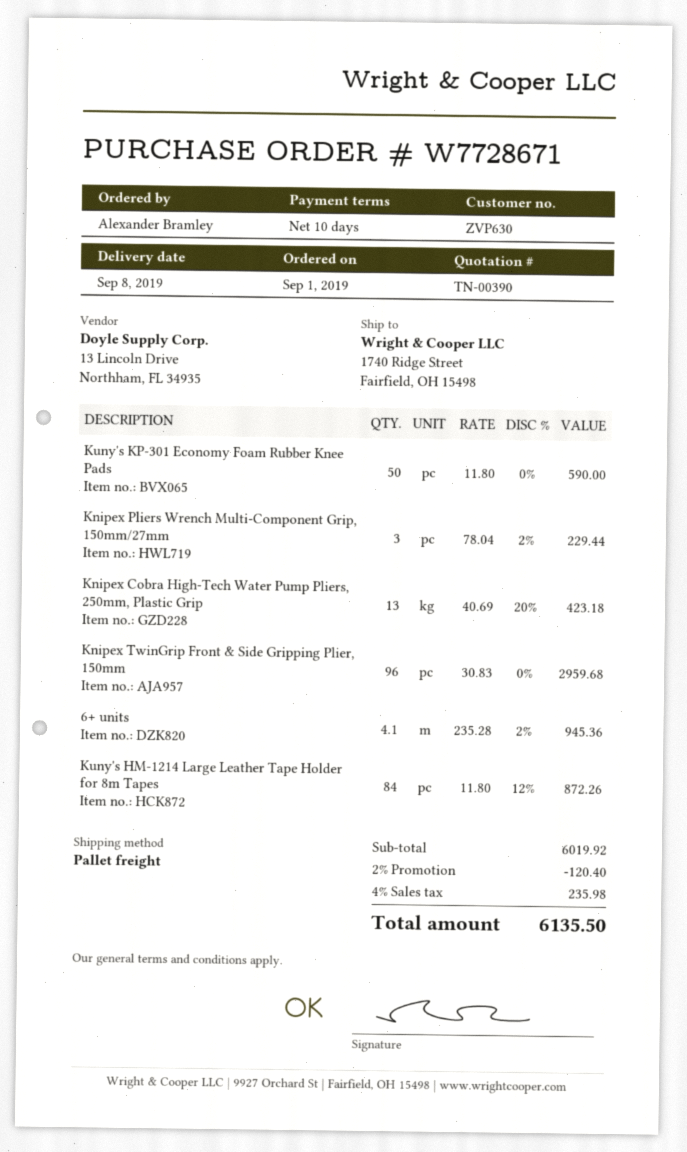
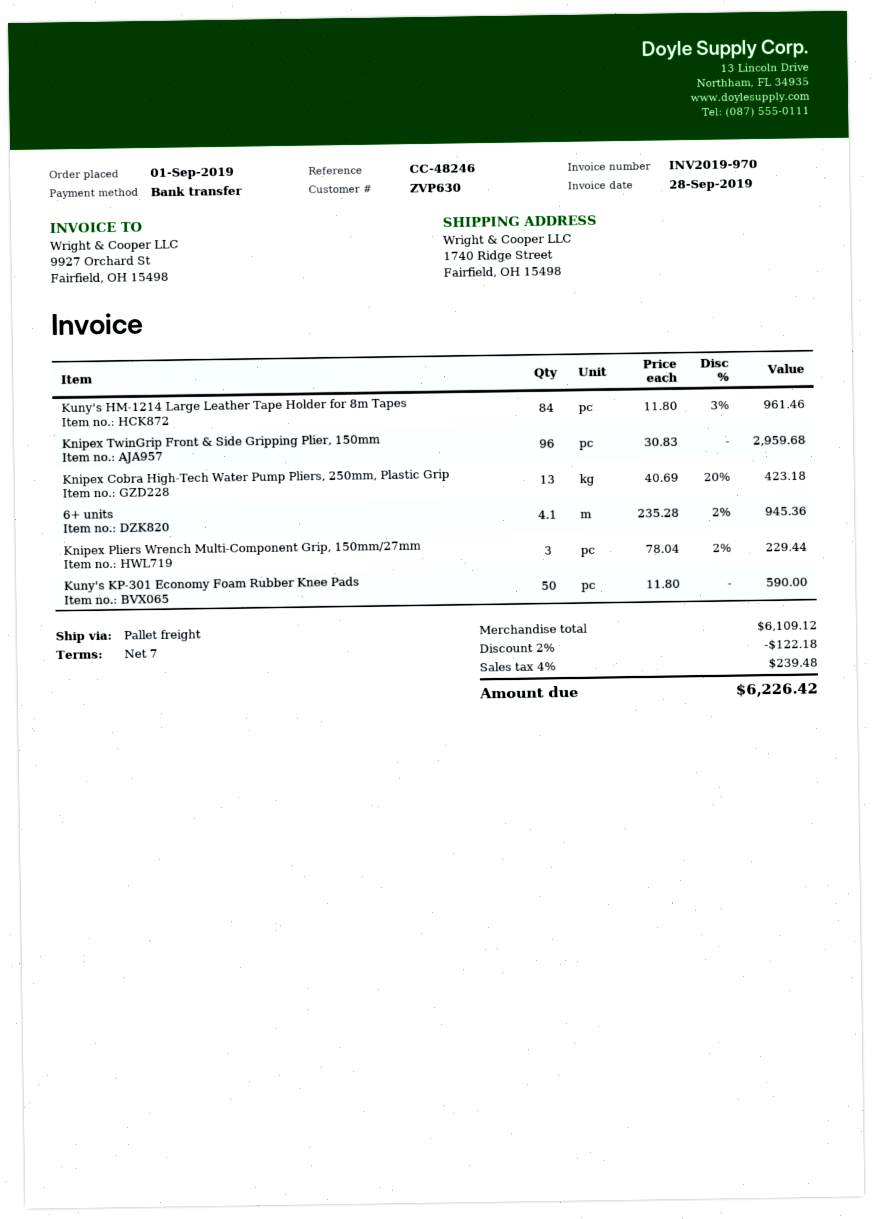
payment terms: 10 days -> 7 days
Kuny's HM-1214 Large Leather Tape Holder for 8m Tapes: 84 x 11.80 - 12% = 872.26 -> 84 x 11.80 - 3% = 961.46
subtotal: 6019.92 -> 6109.12
discount: 2% = 120.40 -> 2% = 122.18
tax: 4% = 235.98 -> 4% = 239.48
total: 6135.50 -> 6226.42

